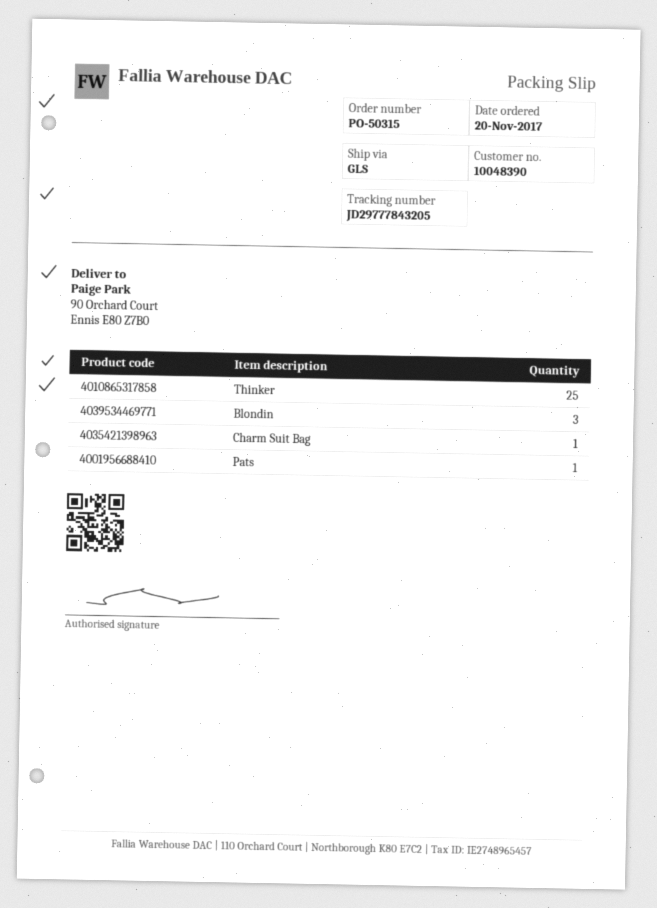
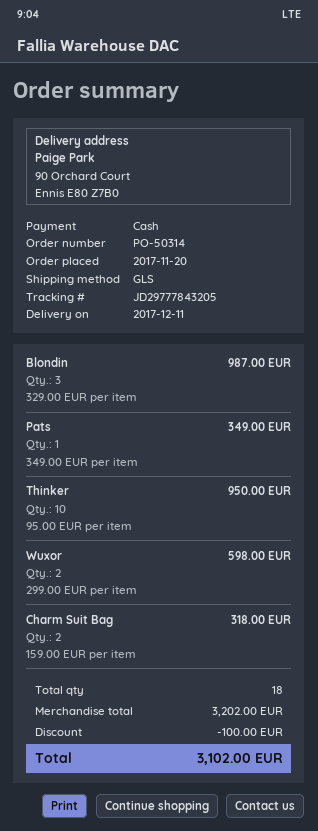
order number: PO-50315 -> PO-50314
Thinker: 25 -> 10
Charm Suit Bag: 1 -> 2
Wuxor: none -> 2

